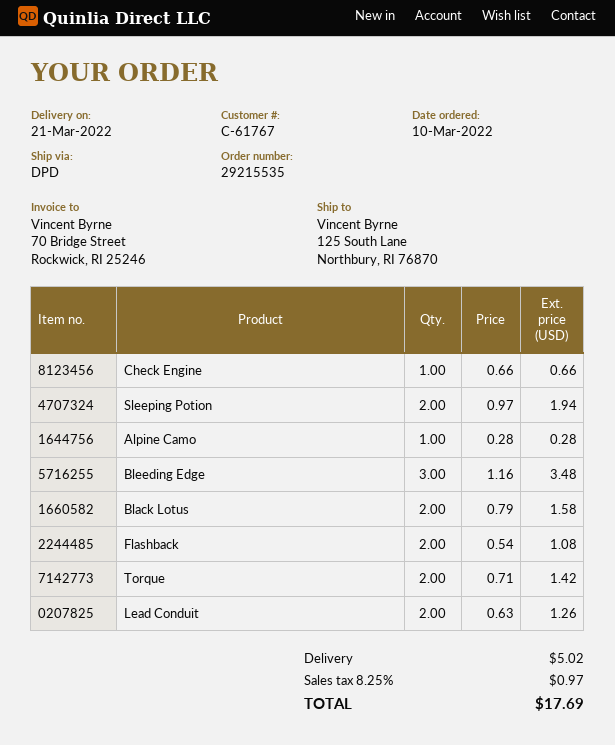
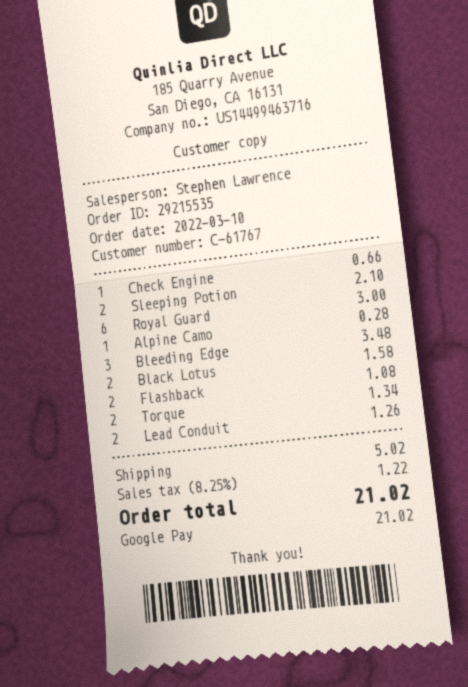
Sleeping Potion: 2 for 1.94 -> 2 for 2.10
Torque: 2 for 1.42 -> 2 for 1.34
Royal Guard: none -> 6 for 3.00
tax: 8.25% = 0.97 -> 8.25% = 1.22
total: 17.69 -> 21.02

